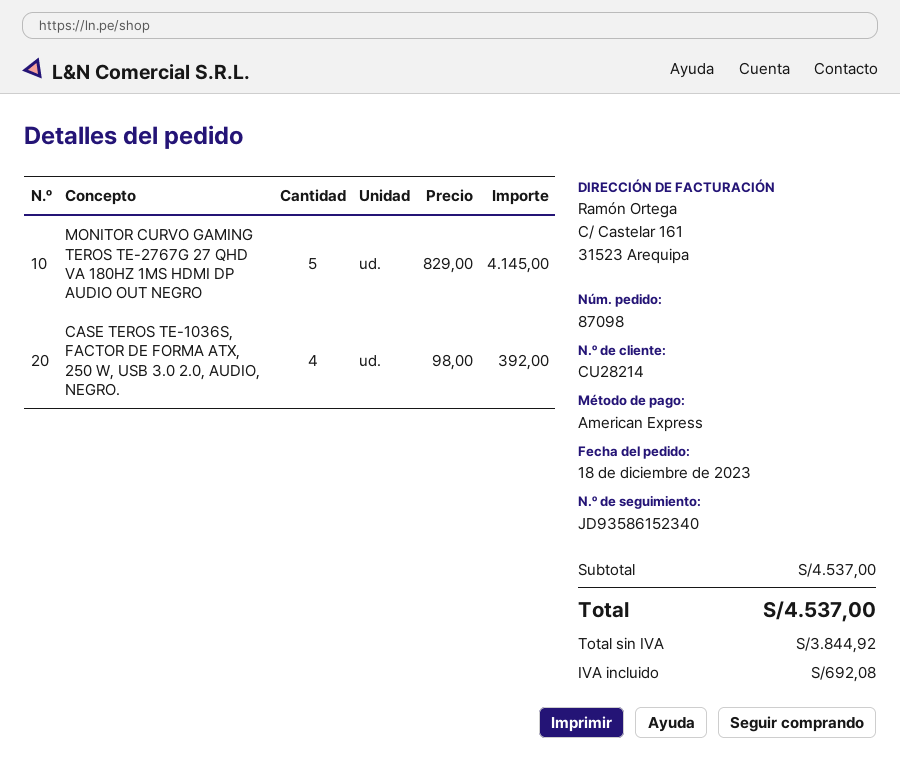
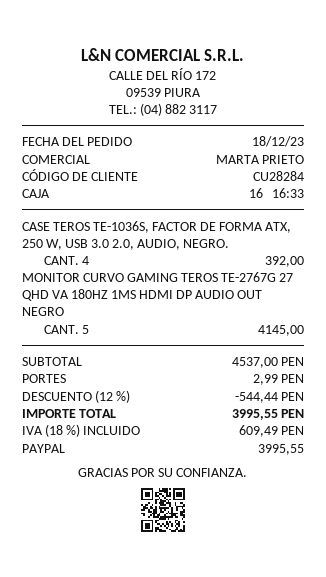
customer number: CU28214 -> CU28284
payment method: American Express -> PayPal
discount: none -> 12% = 544.44
shipping: none -> 2.99
tax: 692.08 -> 609.49
total: 4537.00 -> 3995.55

